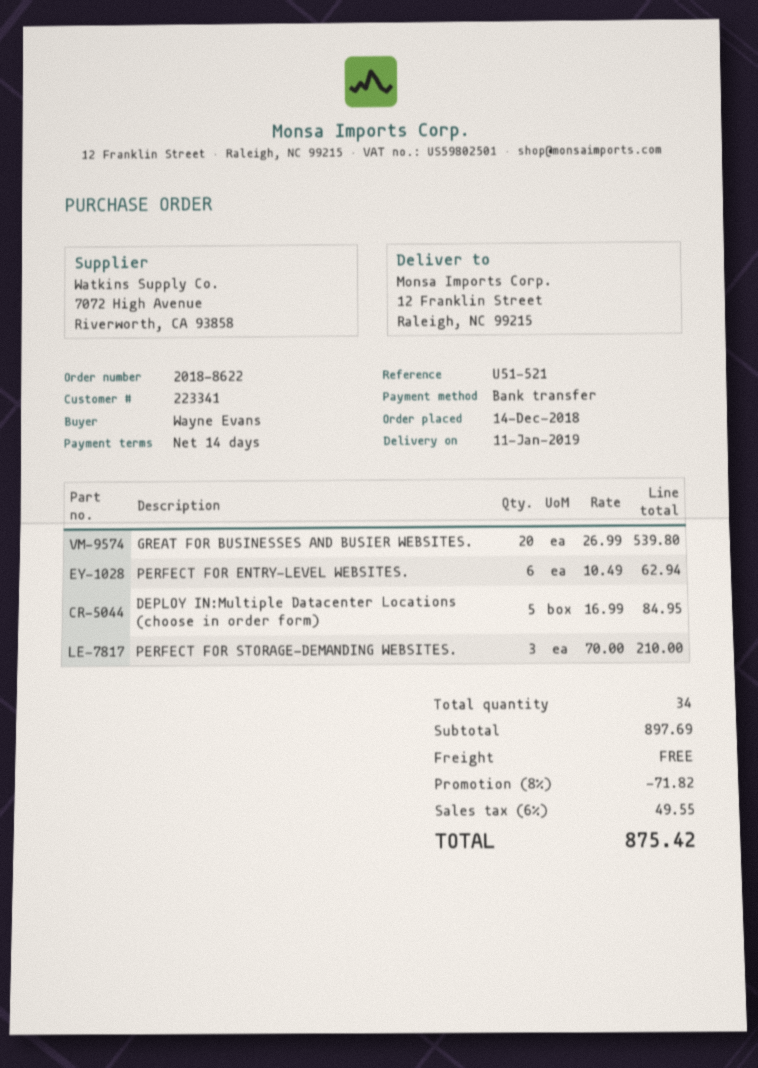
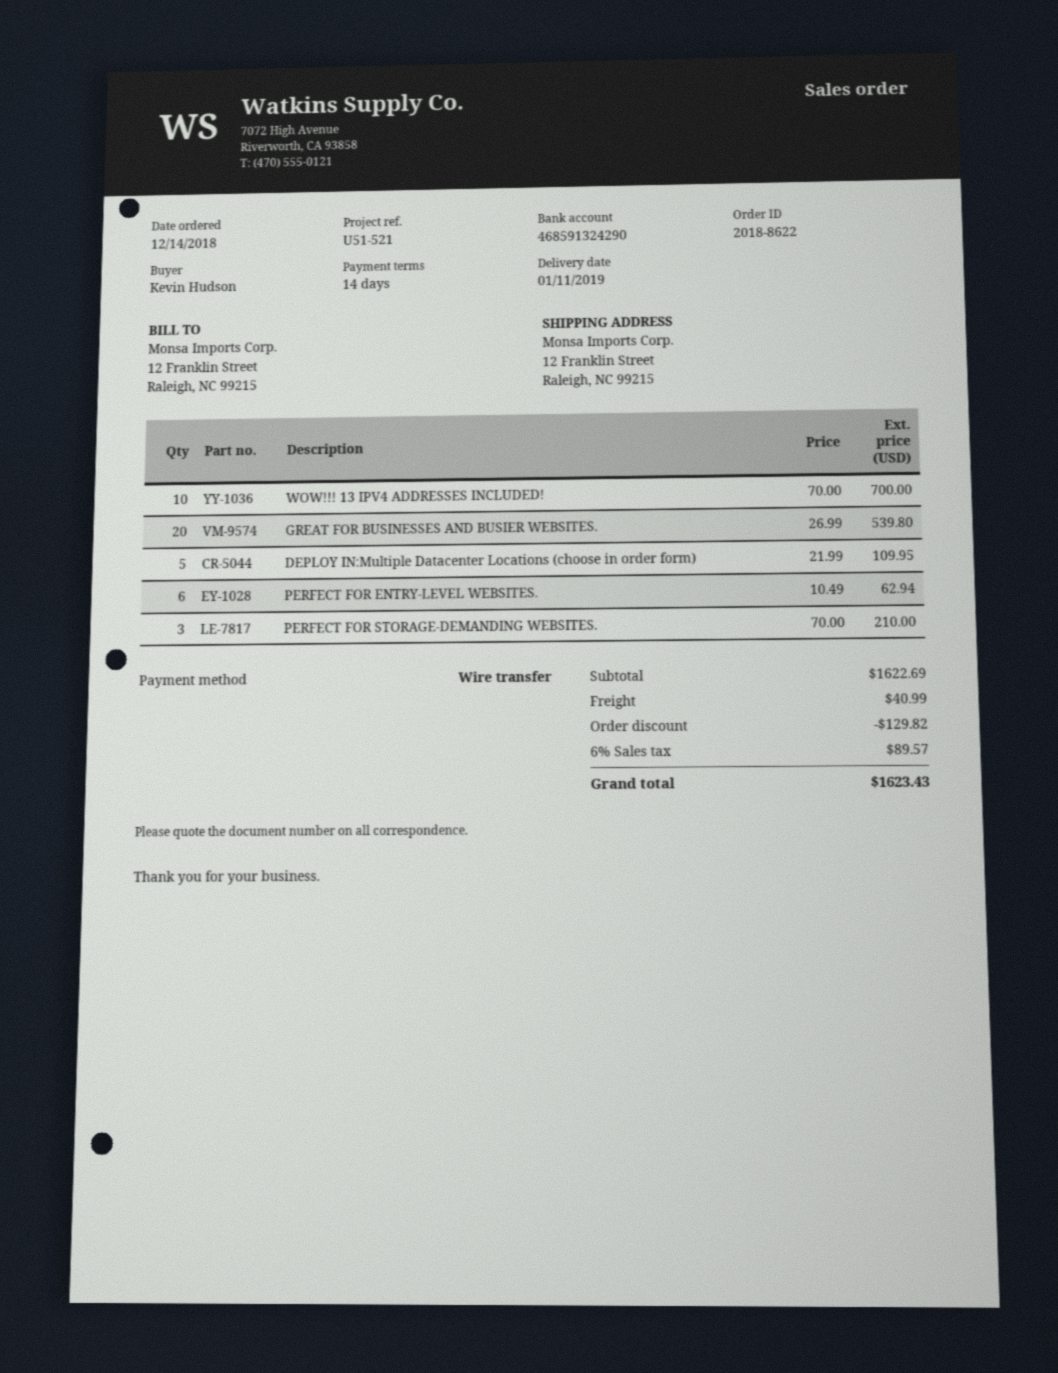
ordered by: Wayne Evans -> Kevin Hudson
DEPLOY IN:Multiple Datacenter Locations (choose in order form): 5 x 16.99 = 84.95 -> 5 x 21.99 = 109.95
WOW!!! 13 IPV4 ADDRESSES INCLUDED!: none -> 10 x 70.00 = 700.00
subtotal: 897.69 -> 1622.69
discount: 71.82 -> 129.82
shipping: 0.00 -> 40.99
tax: 6% = 49.55 -> 6% = 89.57
total: 875.42 -> 1623.43

